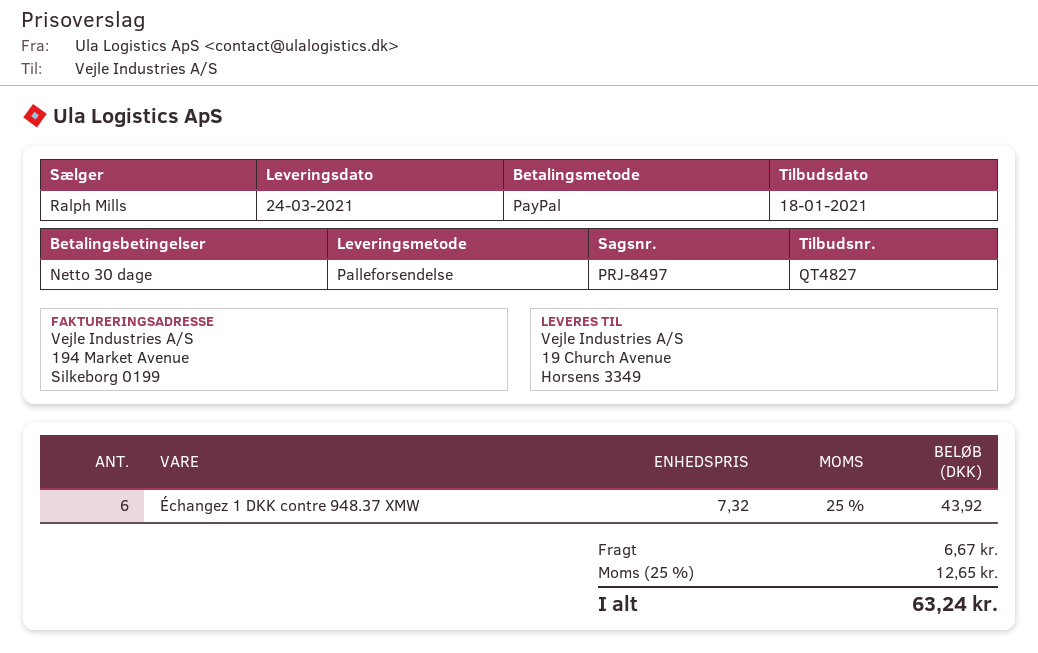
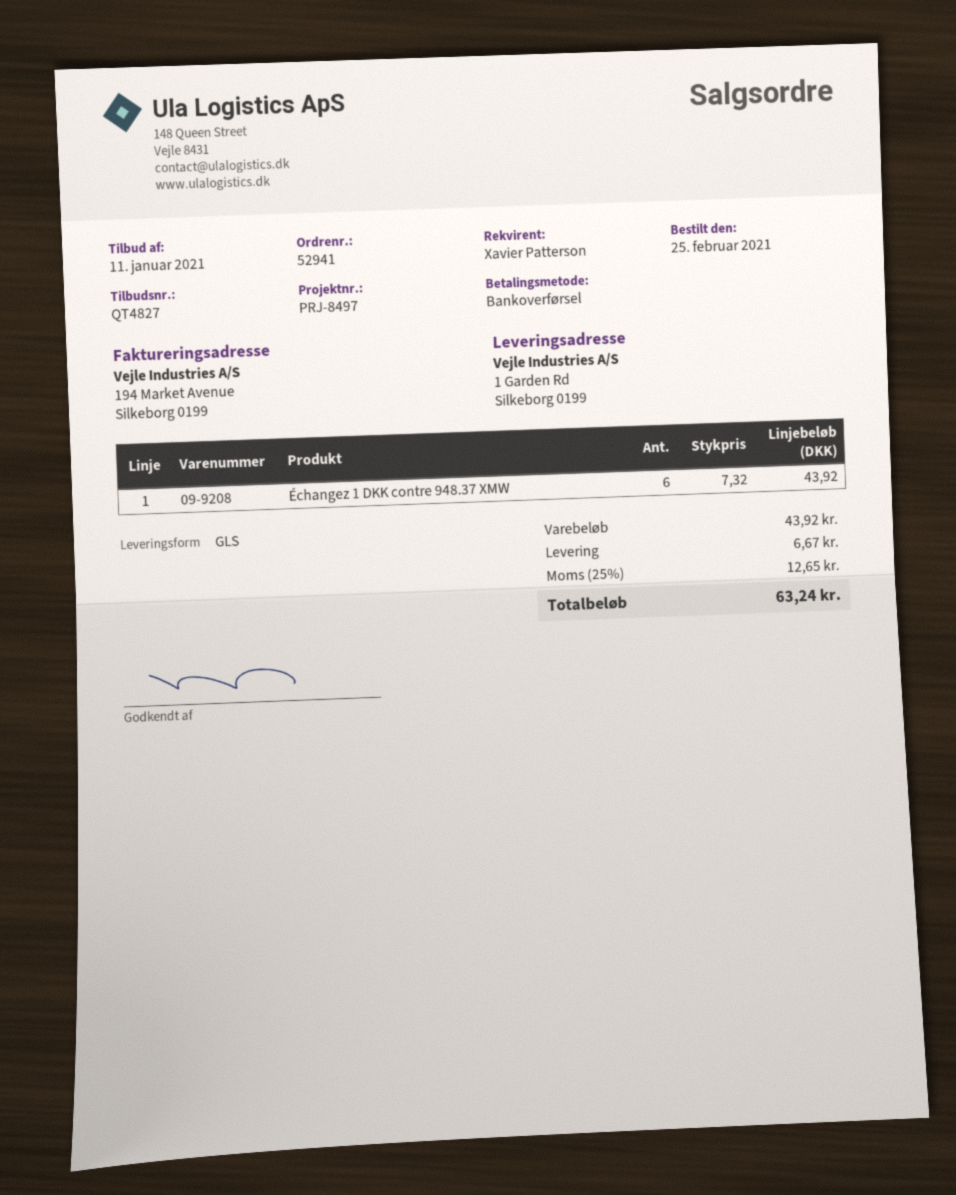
quote date: 2021-01-18 -> 2021-01-11
payment method: PayPal -> bank transfer
shipping method: pallet freight -> GLS
ship to: 19 Church Avenue, Horsens 3349 -> 1 Garden Rd, Silkeborg 0199

